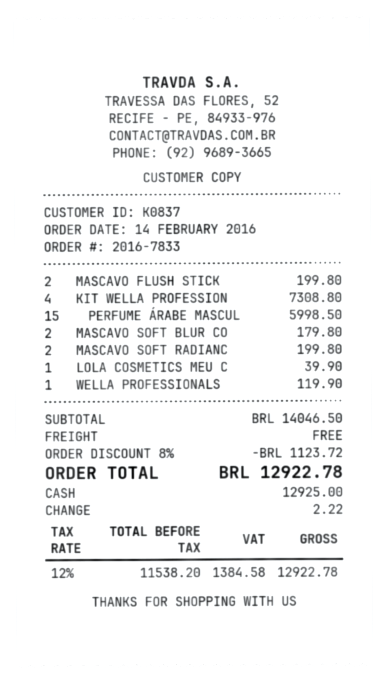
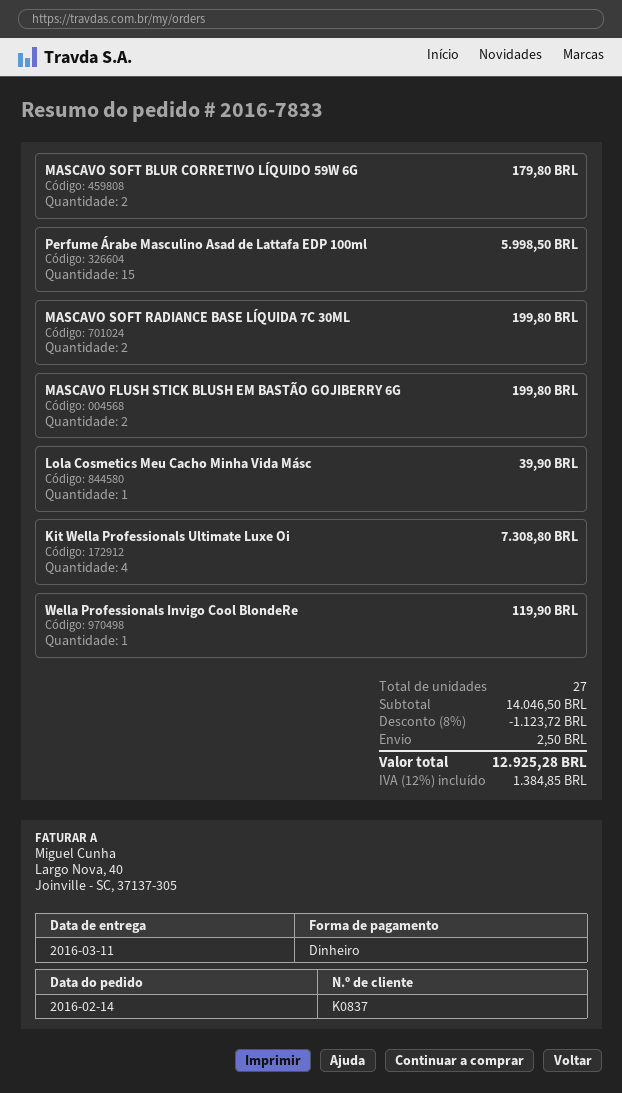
shipping: 0.00 -> 2.50
tax: 12% = 1384.58 -> 12% = 1384.85
total: 12922.78 -> 12925.28

